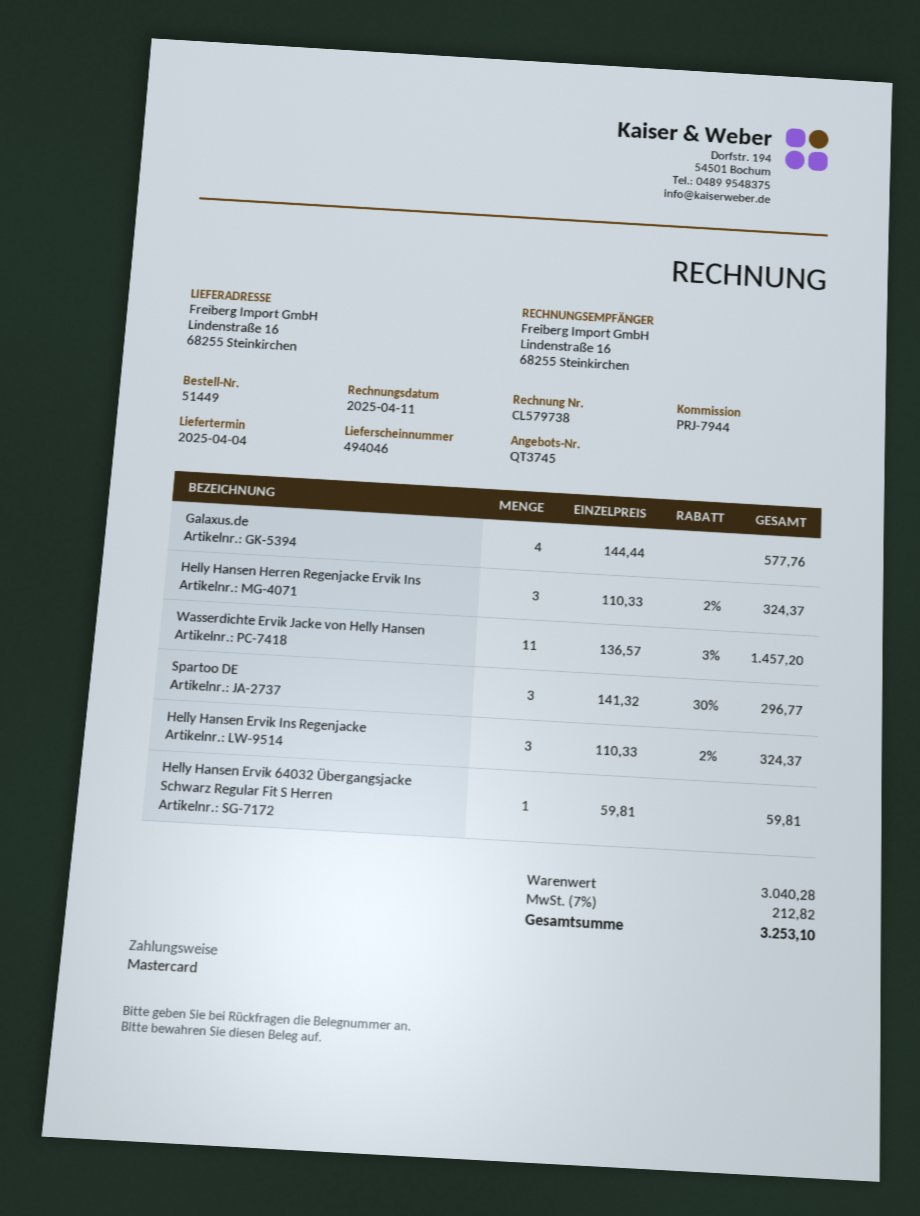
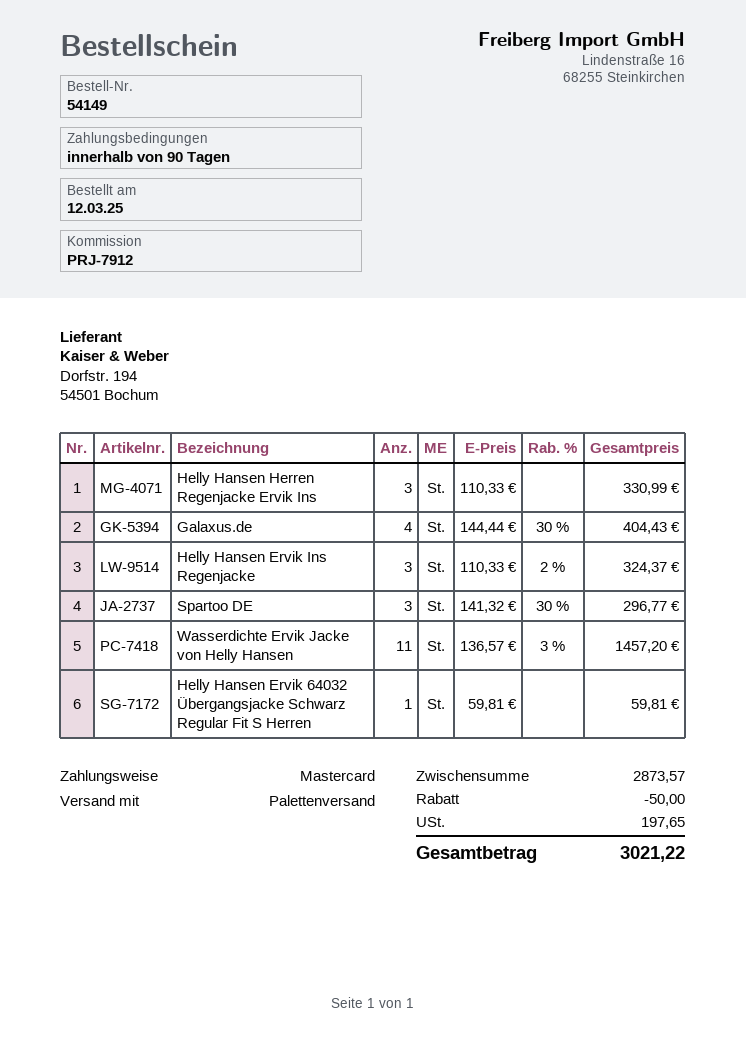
order number: 51449 -> 54149
reference: PRJ-7944 -> PRJ-7912
Galaxus.de: 4 x 144.44 = 577.76 -> 4 x 144.44 - 30% = 404.43
Helly Hansen Herren Regenjacke Ervik Ins: 3 x 110.33 - 2% = 324.37 -> 3 x 110.33 = 330.99
subtotal: 3040.28 -> 2873.57
discount: none -> 50.00
tax: 212.82 -> 197.65
total: 3253.10 -> 3021.22

